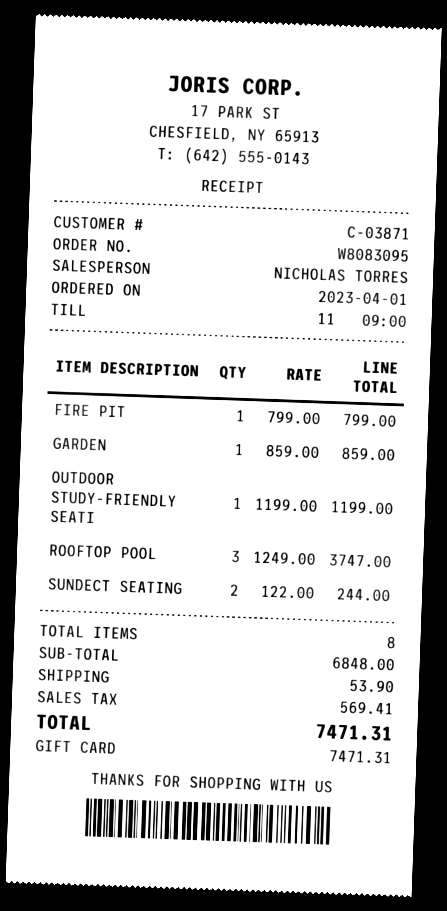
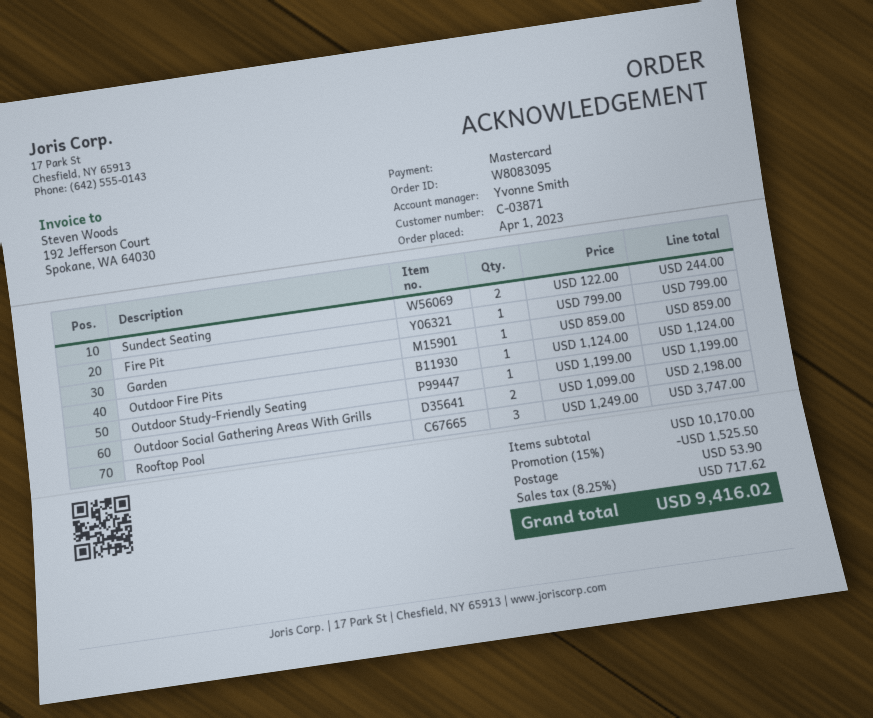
sales rep: NICHOLAS TORRES -> Yvonne Smith
payment method: gift card -> Mastercard
Outdoor Fire Pits: none -> 1 x 1124.00 = 1124.00
Outdoor Social Gathering Areas With Grills: none -> 2 x 1099.00 = 2198.00
subtotal: 6848.00 -> 10170.00
discount: none -> 15% = 1525.50
tax: 569.41 -> 717.62
total: 7471.31 -> 9416.02

